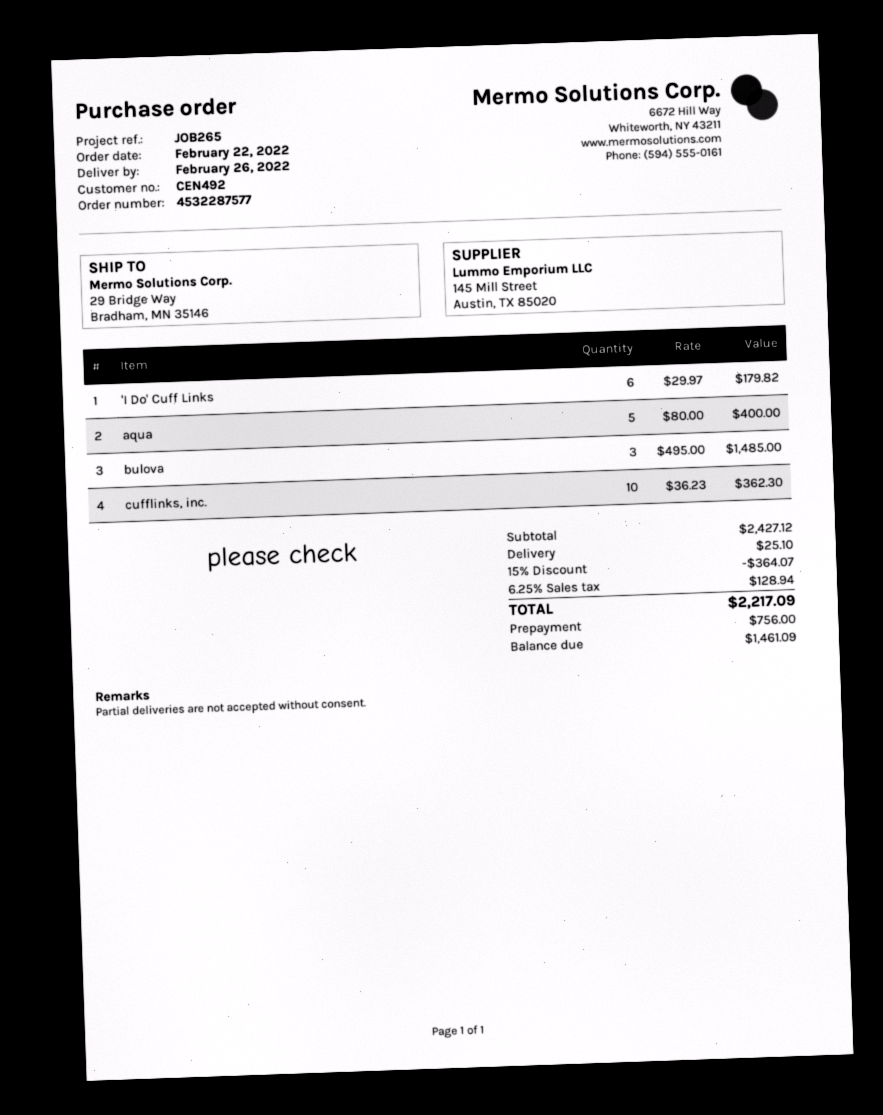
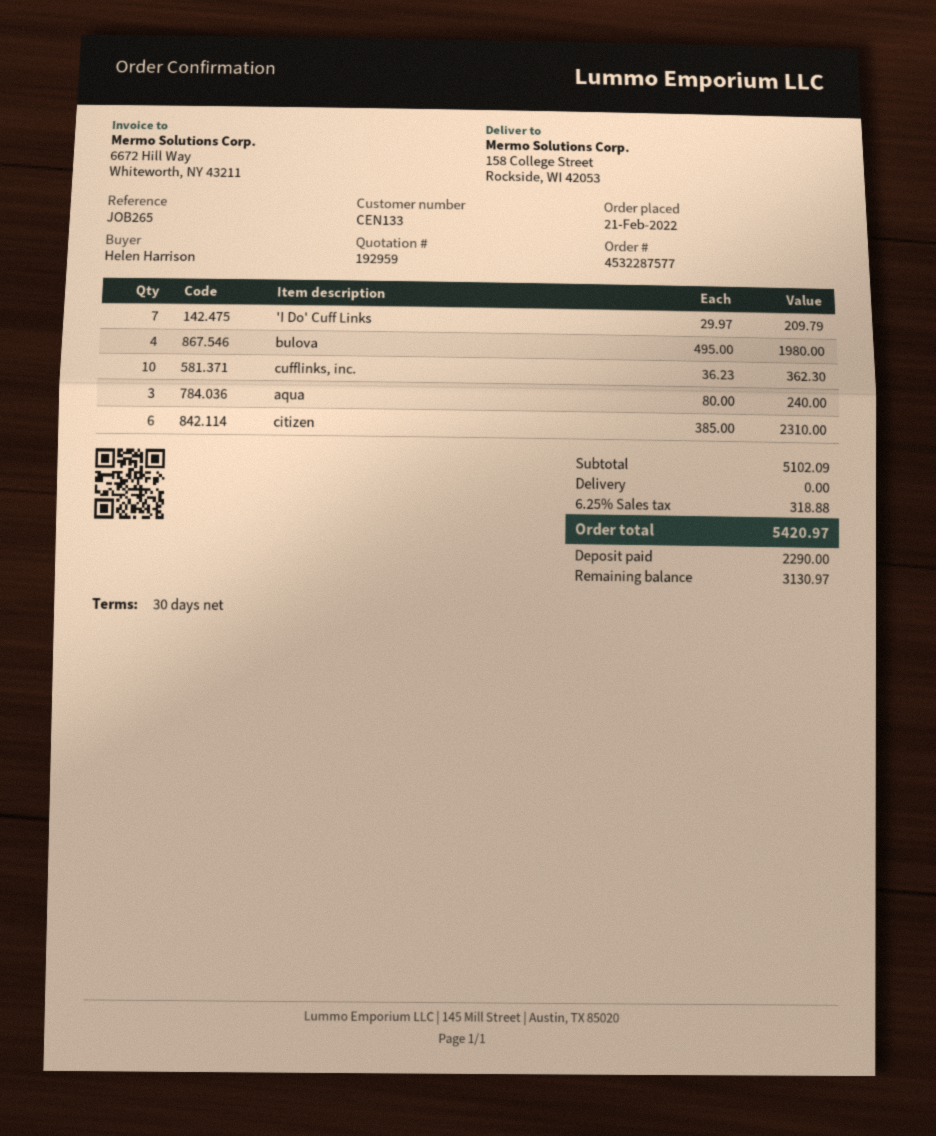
order date: 2022-02-22 -> 2022-02-21
customer number: CEN492 -> CEN133
ship to: 29 Bridge Way, Bradham, MN 35146 -> 158 College Street, Rockside, WI 42053
'I Do' Cuff Links: 6 x 29.97 = 179.82 -> 7 x 29.97 = 209.79
aqua: 5 x 80.00 = 400.00 -> 3 x 80.00 = 240.00
bulova: 3 x 495.00 = 1485.00 -> 4 x 495.00 = 1980.00
citizen: none -> 6 x 385.00 = 2310.00
subtotal: 2427.12 -> 5102.09
discount: 15% = 364.07 -> none
shipping: 25.10 -> 0.00
tax: 6.25% = 128.94 -> 6.25% = 318.88
total: 2217.09 -> 5420.97
deposit: 756.00 -> 2290.00
balance: 1461.09 -> 3130.97

